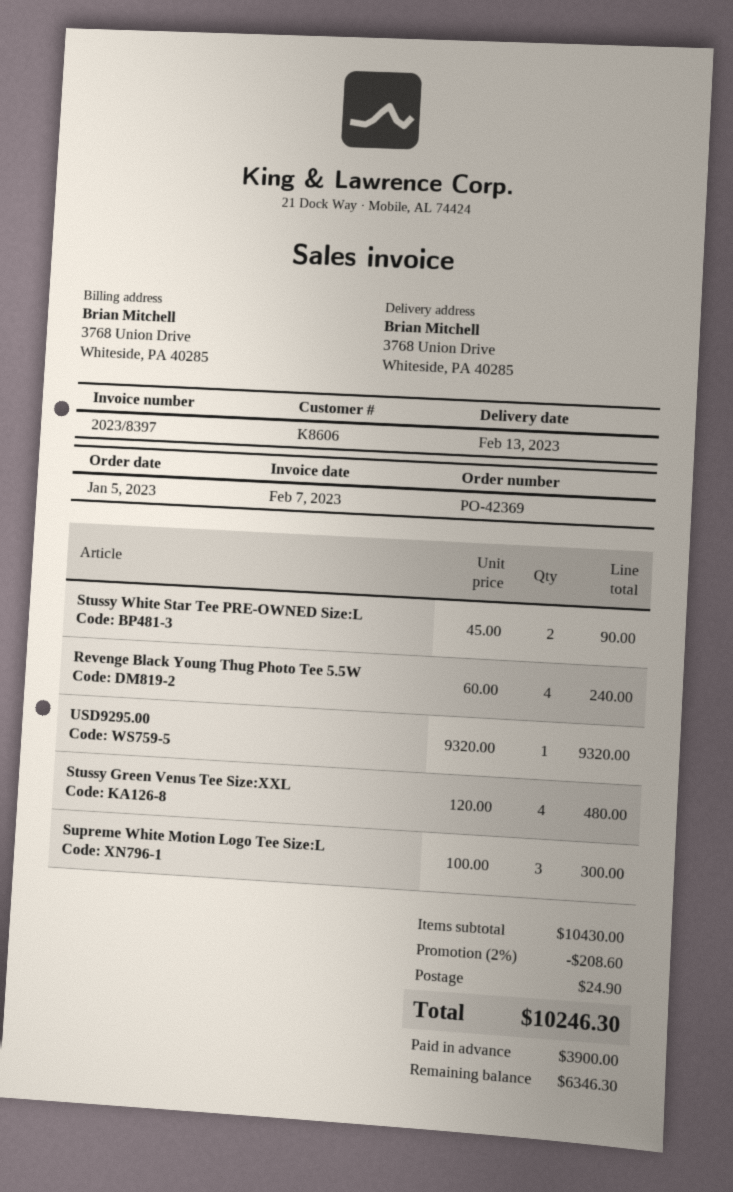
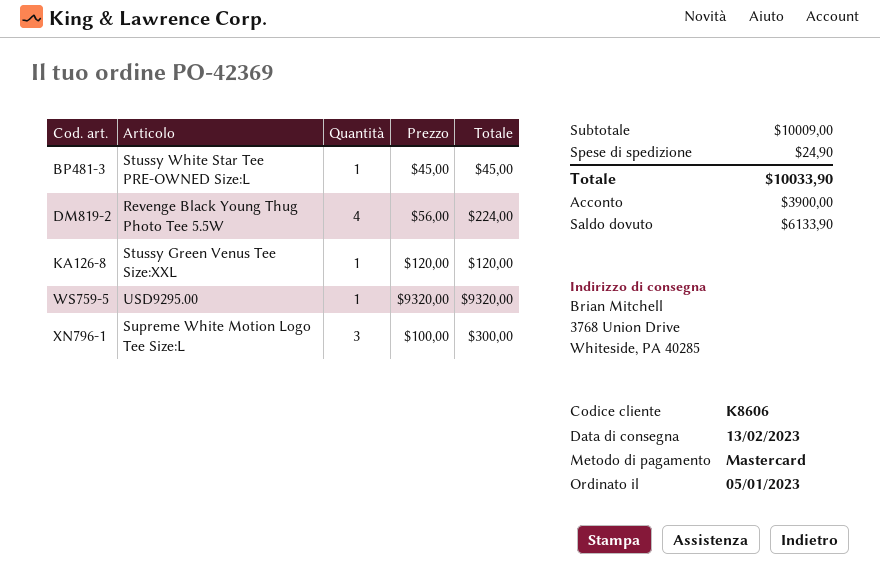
Stussy White Star Tee PRE-OWNED Size:L: 2 x 45.00 = 90.00 -> 1 x 45.00 = 45.00
Revenge Black Young Thug Photo Tee 5.5W: 4 x 60.00 = 240.00 -> 4 x 56.00 = 224.00
Stussy Green Venus Tee Size:XXL: 4 x 120.00 = 480.00 -> 1 x 120.00 = 120.00
subtotal: 10430.00 -> 10009.00
discount: 2% = 208.60 -> none
total: 10246.30 -> 10033.90
balance: 6346.30 -> 6133.90

